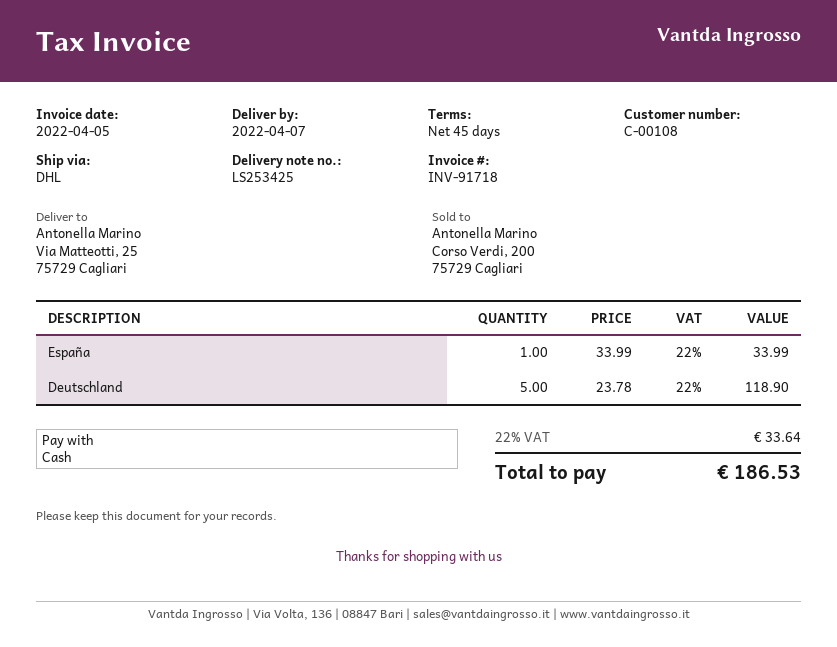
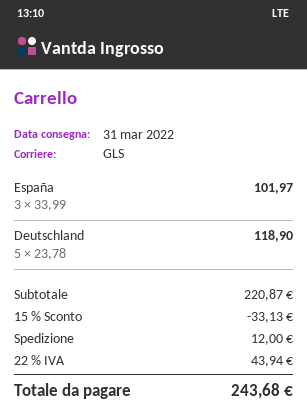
delivery date: 2022-04-07 -> 2022-03-31
shipping method: DHL -> GLS
España: 1 x 33.99 = 33.99 -> 3 x 33.99 = 101.97
discount: none -> 15% = 33.13
shipping: none -> 12.00
tax: 22% = 33.64 -> 22% = 43.94
total: 186.53 -> 243.68

